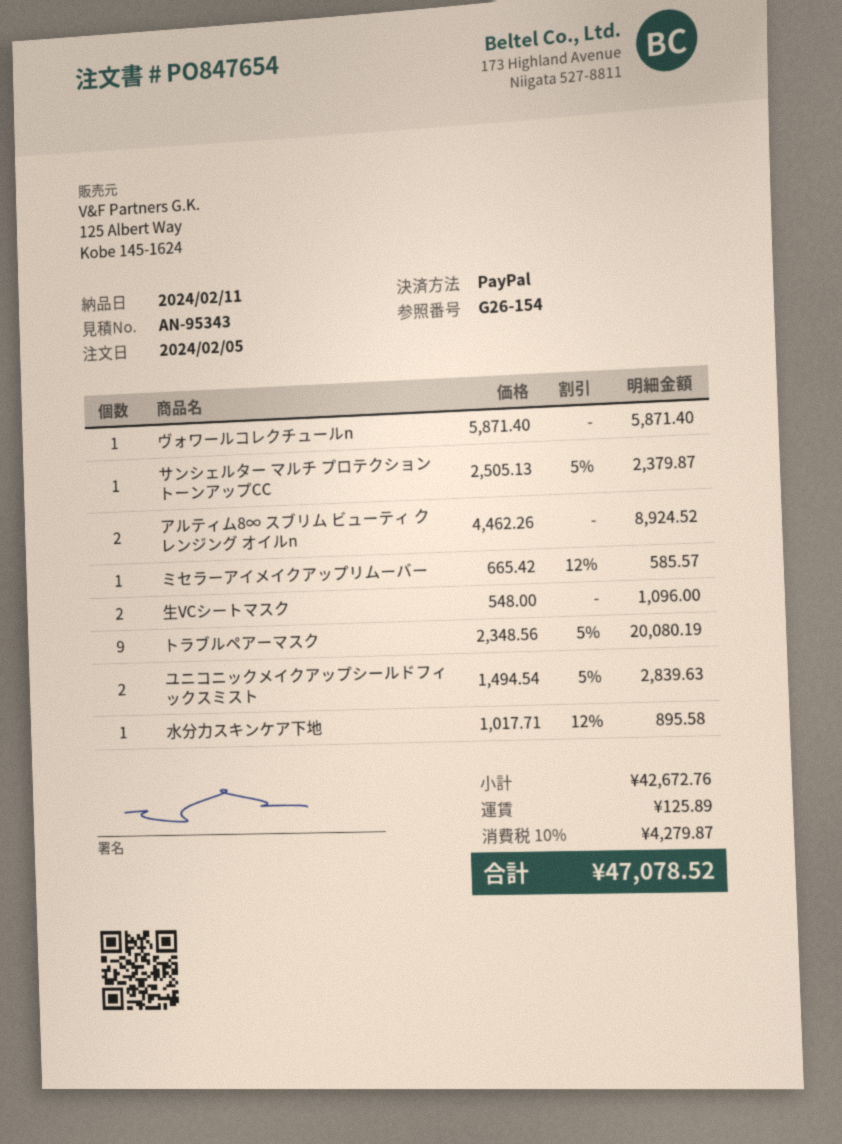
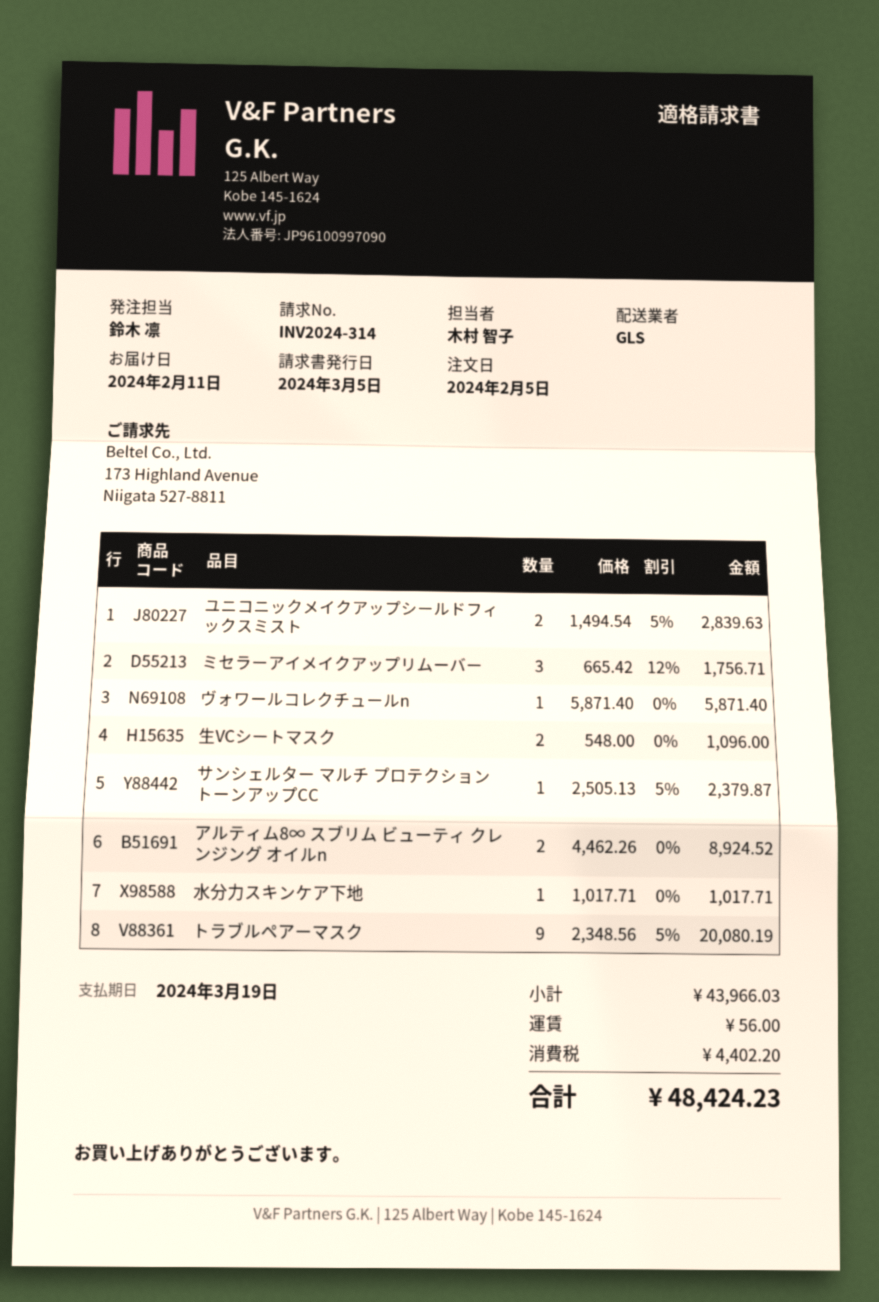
ミセラーアイメイクアップリムーバー: 1 x 665.42 - 12% = 585.57 -> 3 x 665.42 - 12% = 1756.71
水分力スキンケア下地: 1 x 1017.71 - 12% = 895.58 -> 1 x 1017.71 = 1017.71
subtotal: 42672.76 -> 43966.03
shipping: 125.89 -> 56.00
tax: 4279.87 -> 4402.20
total: 47078.52 -> 48424.23

